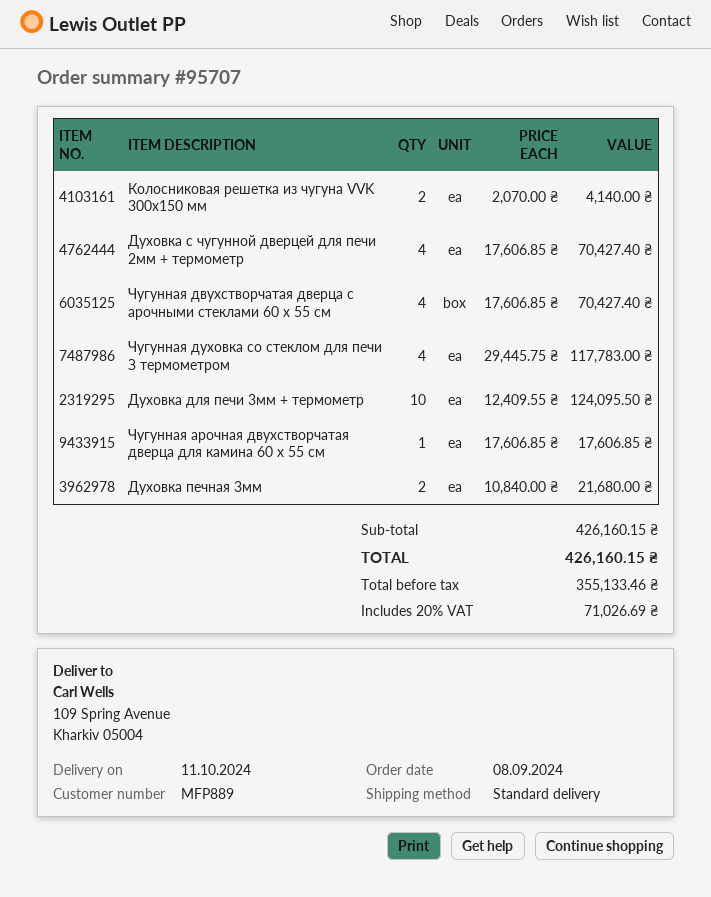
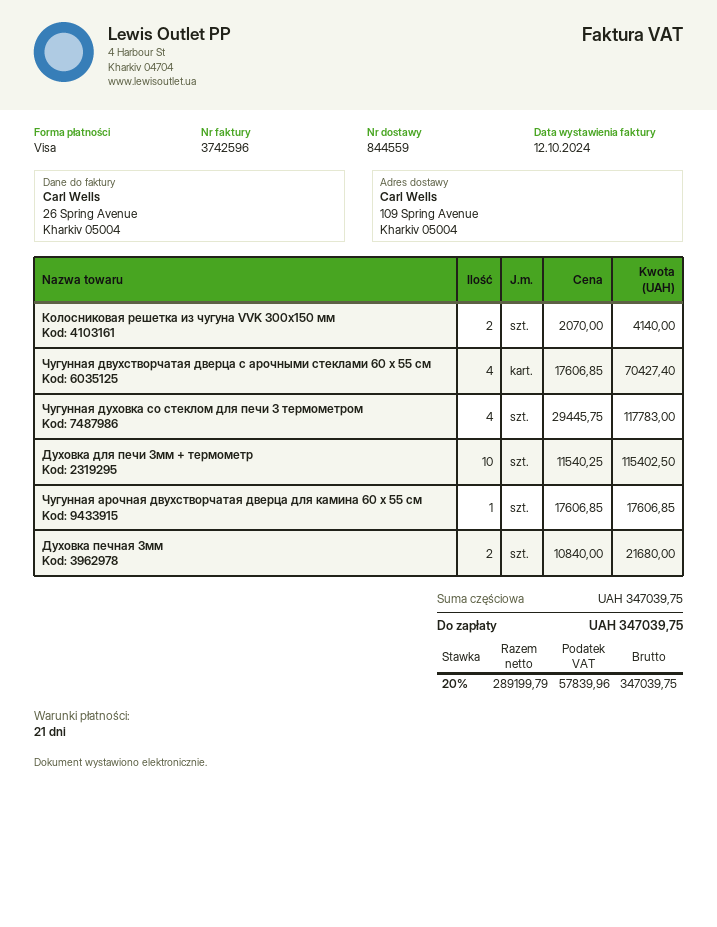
Духовка с чугунной дверцей для печи 2мм + термометр: 4 x 17606.85 = 70427.40 -> none
Духовка для печи 3мм + термометр: 10 x 12409.55 = 124095.50 -> 10 x 11540.25 = 115402.50
subtotal: 426160.15 -> 347039.75
net: 355133.46 -> 289199.79
tax: 20% = 71026.69 -> 20% = 57839.96
total: 426160.15 -> 347039.75

